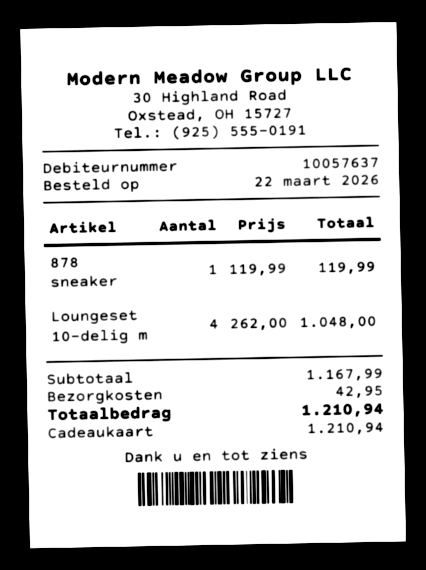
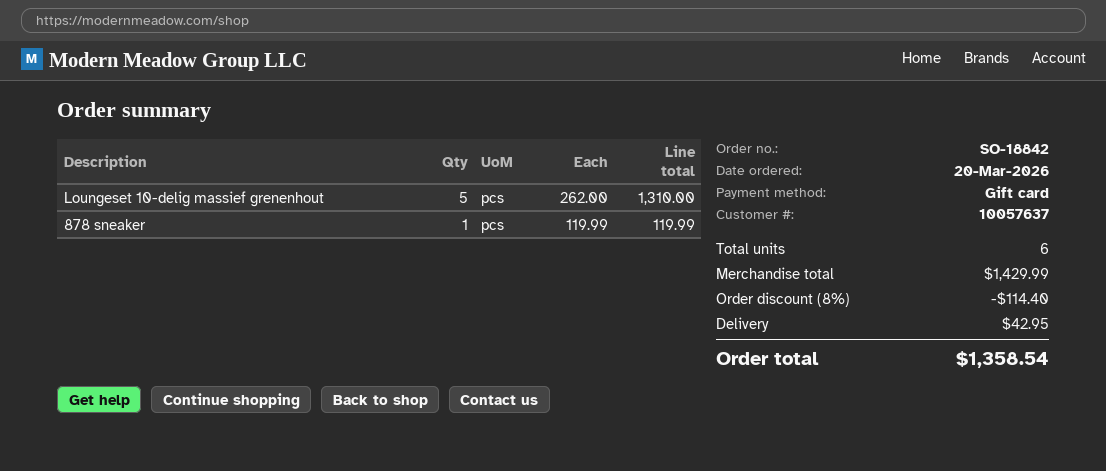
order date: 2026-03-22 -> 2026-03-20
Loungeset 10-delig m: 4 x 262.00 = 1048.00 -> 5 x 262.00 = 1310.00
subtotal: 1167.99 -> 1429.99
discount: none -> 8% = 114.40
total: 1210.94 -> 1358.54

